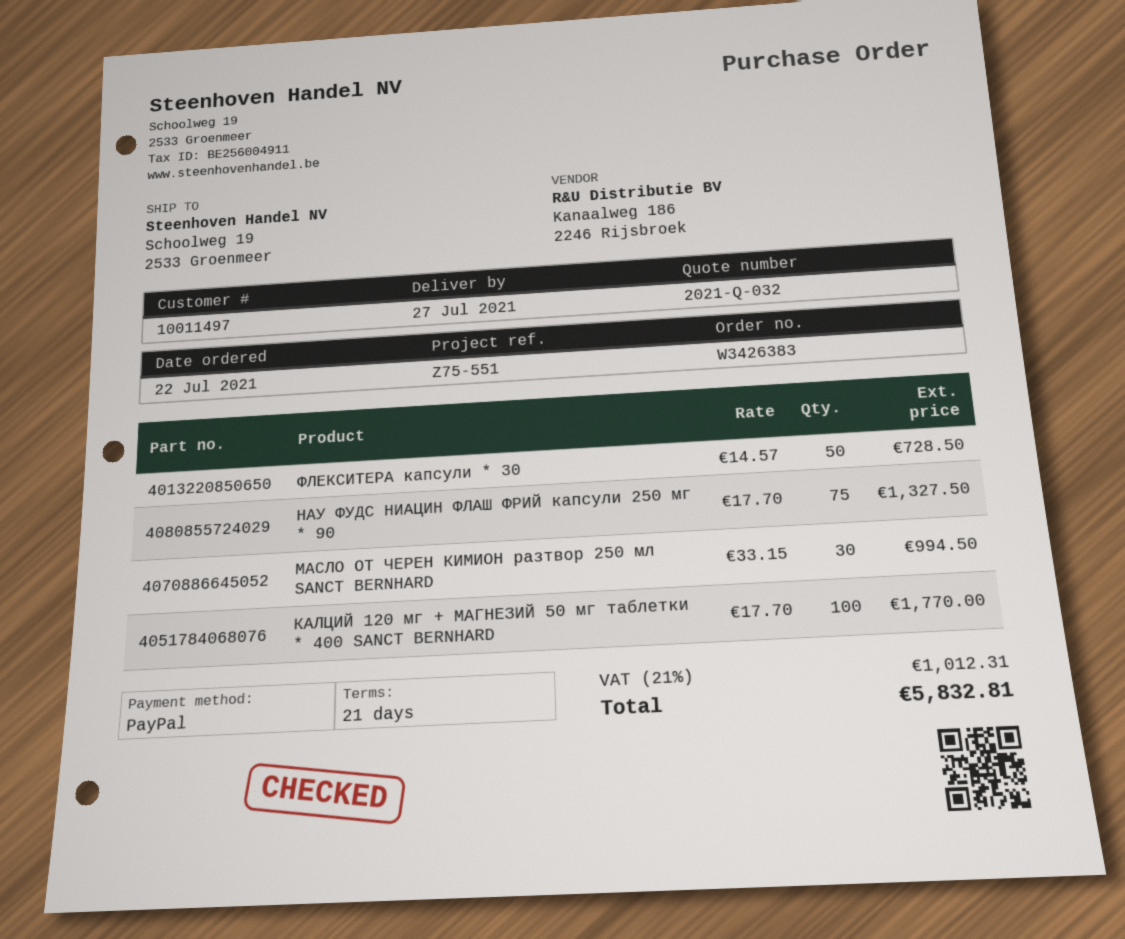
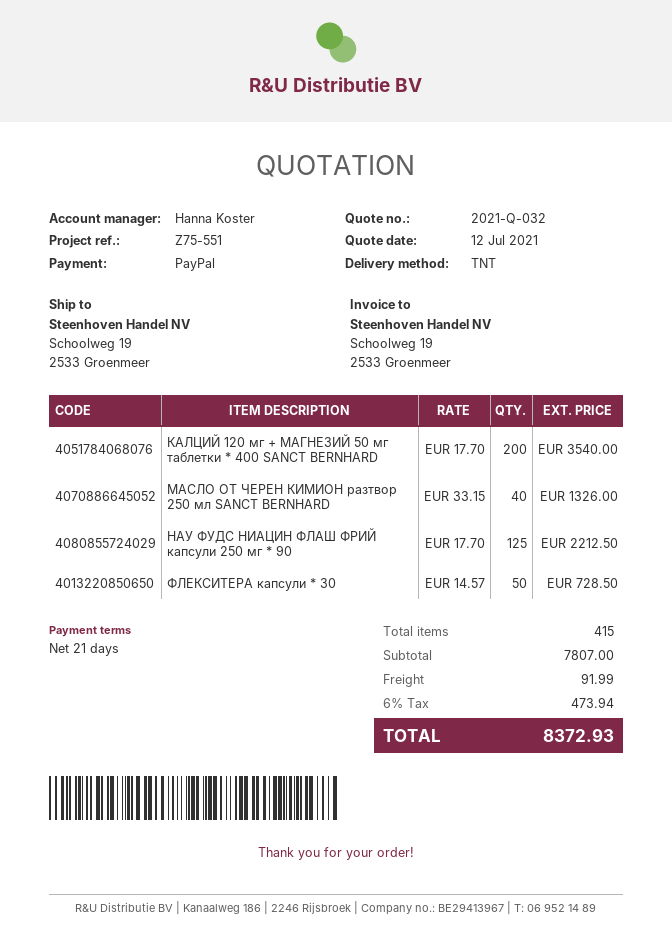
НАУ ФУДС НИАЦИН ФЛАШ ФРИЙ капсули 250 мг * 90: 75 x 17.70 = 1327.50 -> 125 x 17.70 = 2212.50
МАСЛО ОТ ЧЕРЕН КИМИОН разтвор 250 мл SANCT BERNHARD: 30 x 33.15 = 994.50 -> 40 x 33.15 = 1326.00
КАЛЦИЙ 120 мг + МАГНЕЗИЙ 50 мг таблетки * 400 SANCT BERNHARD: 100 x 17.70 = 1770.00 -> 200 x 17.70 = 3540.00
shipping: none -> 91.99
tax: 21% = 1012.31 -> 6% = 473.94
total: 5832.81 -> 8372.93

